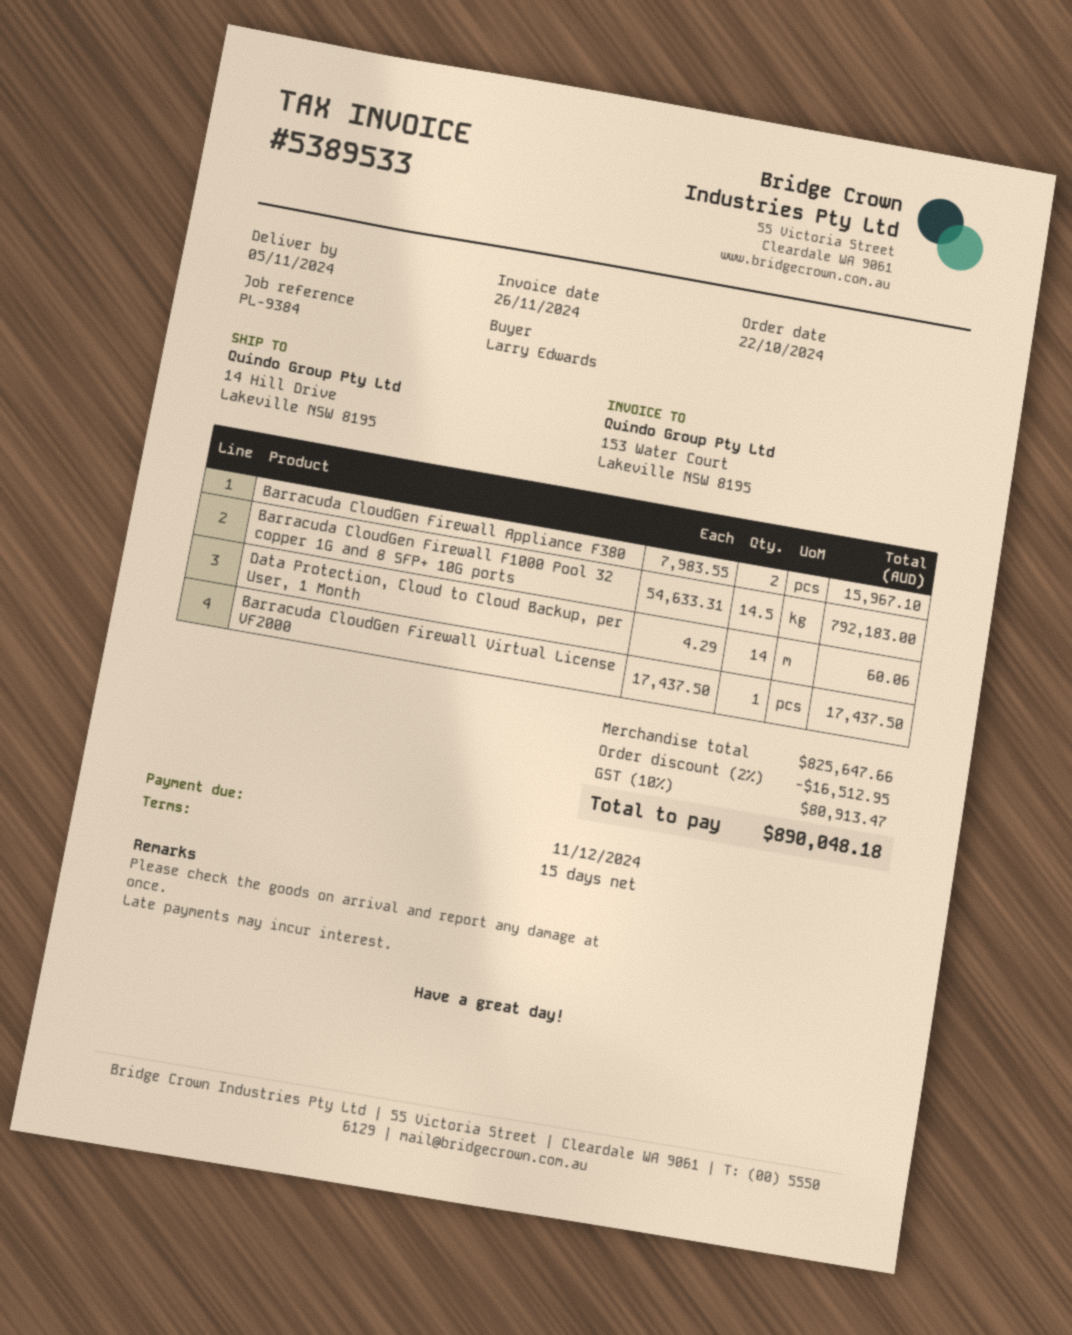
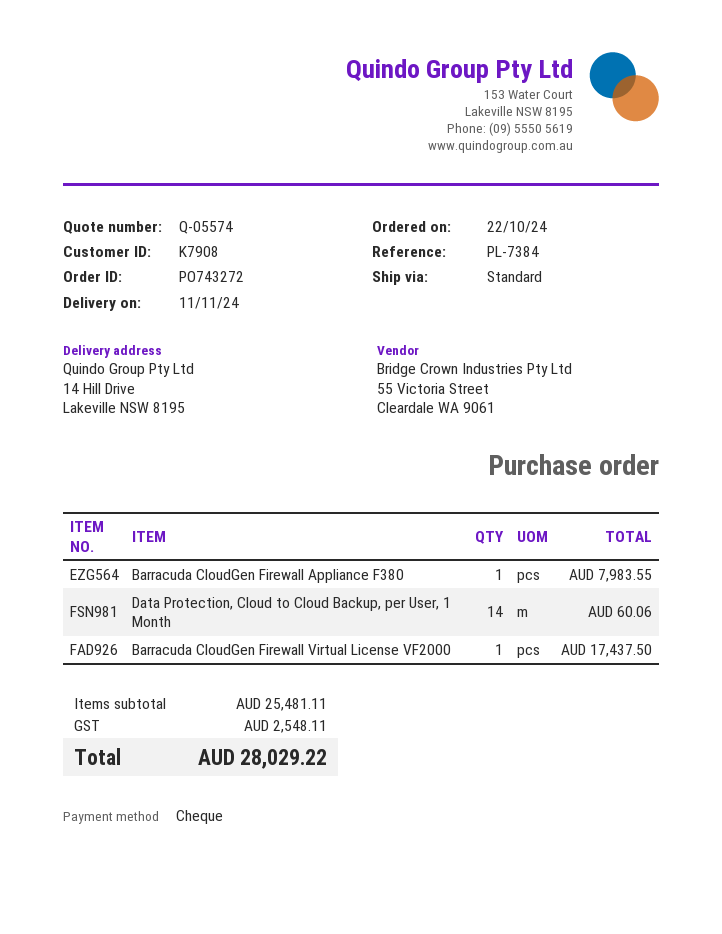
delivery date: 2024-11-05 -> 2024-11-11
reference: PL-9384 -> PL-7384
Barracuda CloudGen Firewall Appliance F380: 2 for 15967.10 -> 1 for 7983.55
Barracuda CloudGen Firewall F1000 Pool 32 copper 1G and 8 SFP+ 10G ports: 14.5 for 792183.00 -> none
subtotal: 825647.66 -> 25481.11
discount: 2% = 16512.95 -> none
tax: 80913.47 -> 2548.11
total: 890048.18 -> 28029.22

